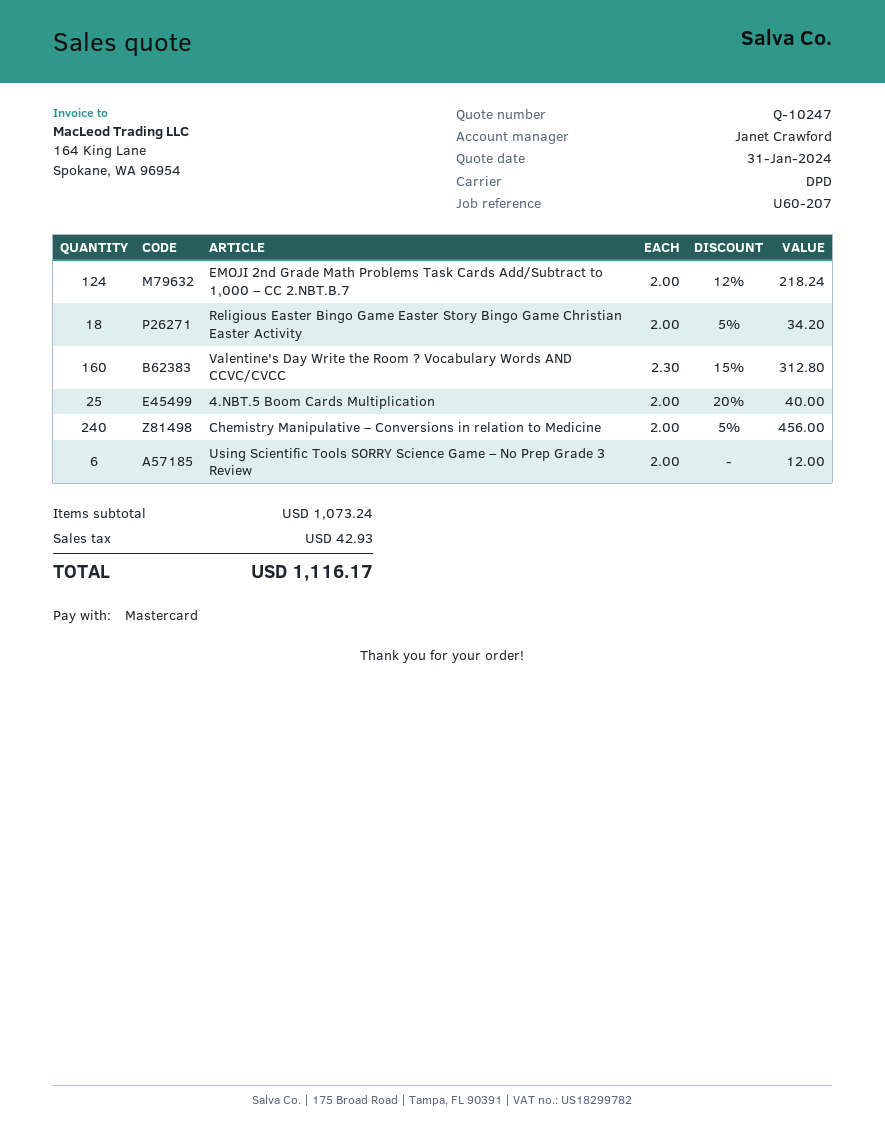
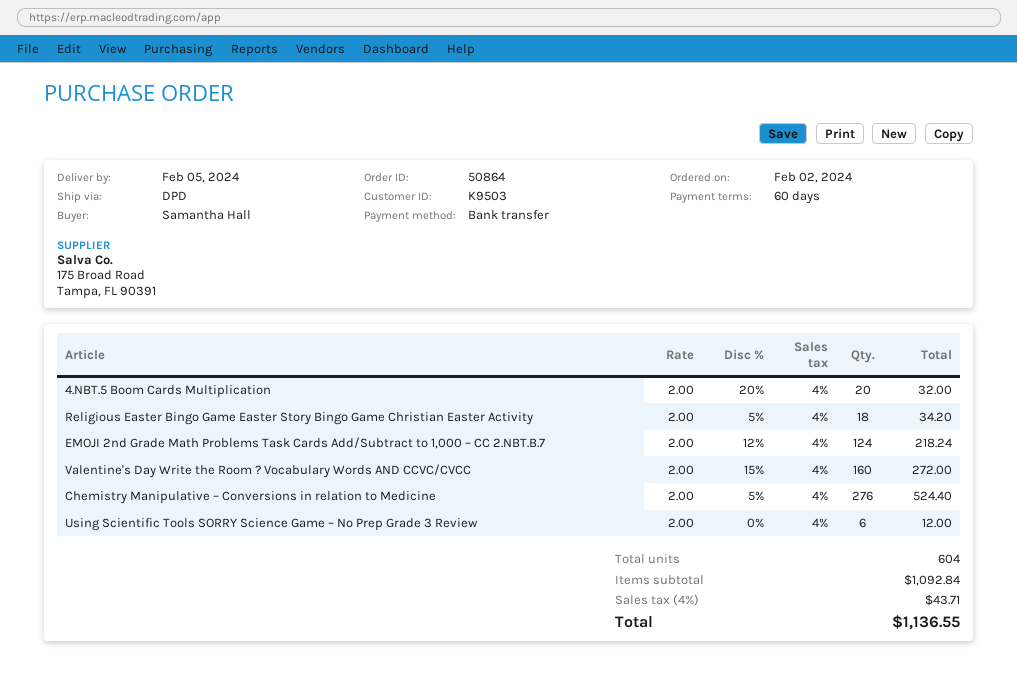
payment method: Mastercard -> bank transfer
Valentine's Day Write the Room ? Vocabulary Words AND CCVC/CVCC: 160 x 2.30 - 15% = 312.80 -> 160 x 2.00 - 15% = 272.00
4.NBT.5 Boom Cards Multiplication: 25 x 2.00 - 20% = 40.00 -> 20 x 2.00 - 20% = 32.00
Chemistry Manipulative – Conversions in relation to Medicine: 240 x 2.00 - 5% = 456.00 -> 276 x 2.00 - 5% = 524.40
subtotal: 1073.24 -> 1092.84
tax: 42.93 -> 43.71
total: 1116.17 -> 1136.55

